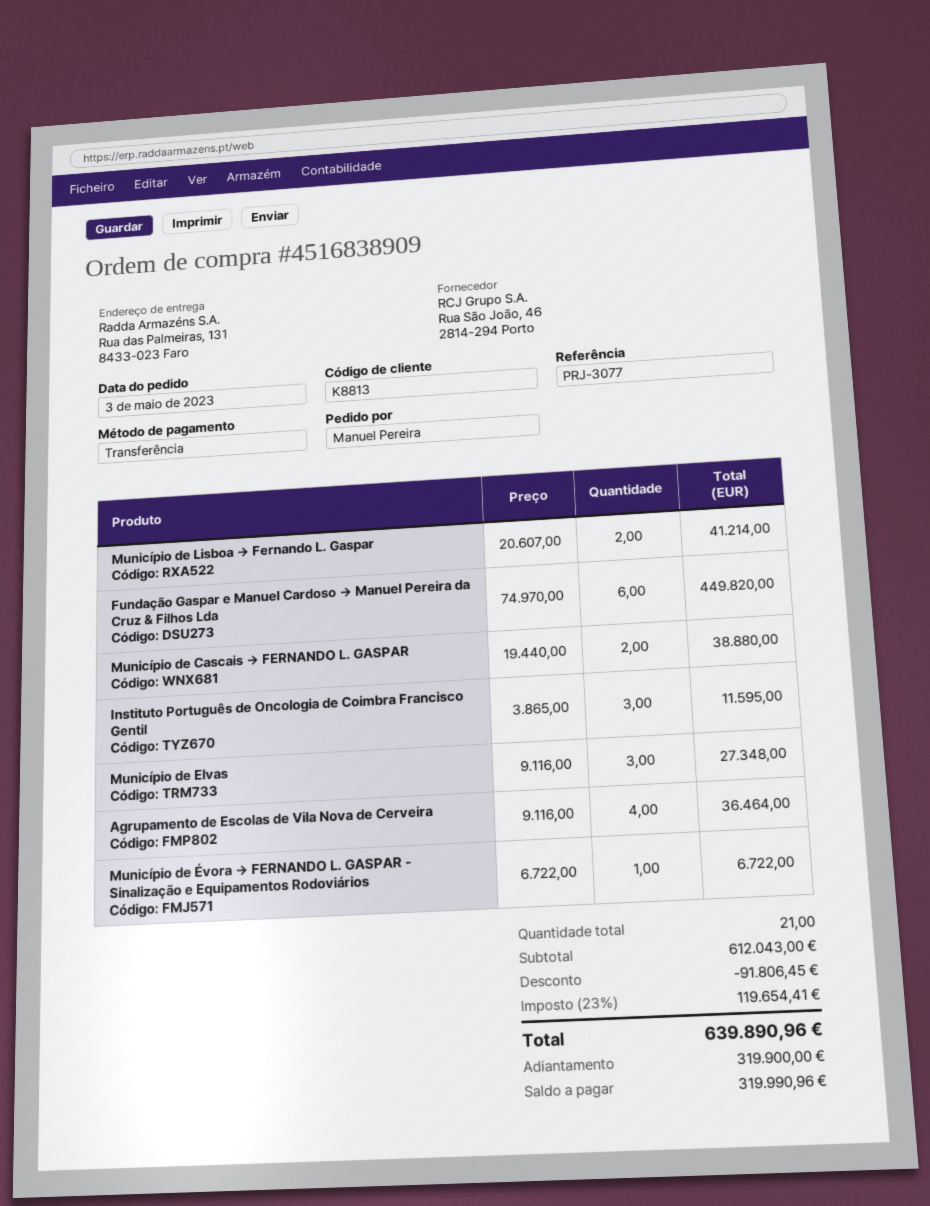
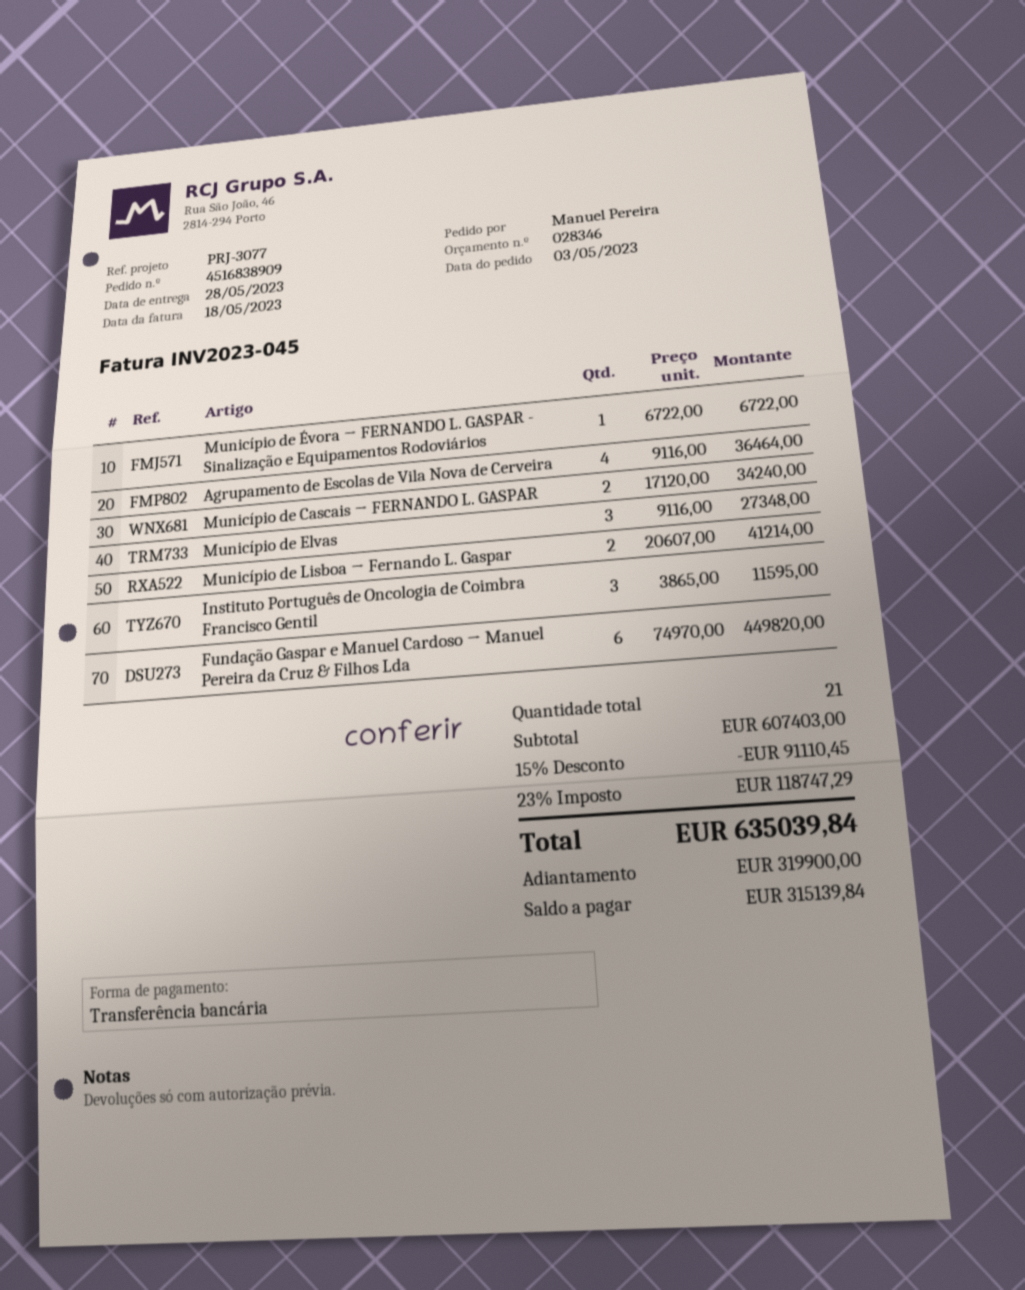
Município de Cascais → FERNANDO L. GASPAR: 2 x 19440.00 = 38880.00 -> 2 x 17120.00 = 34240.00
subtotal: 612043.00 -> 607403.00
discount: 91806.45 -> 91110.45
tax: 23% = 119654.41 -> 23% = 118747.29
total: 639890.96 -> 635039.84
balance: 319990.96 -> 315139.84

